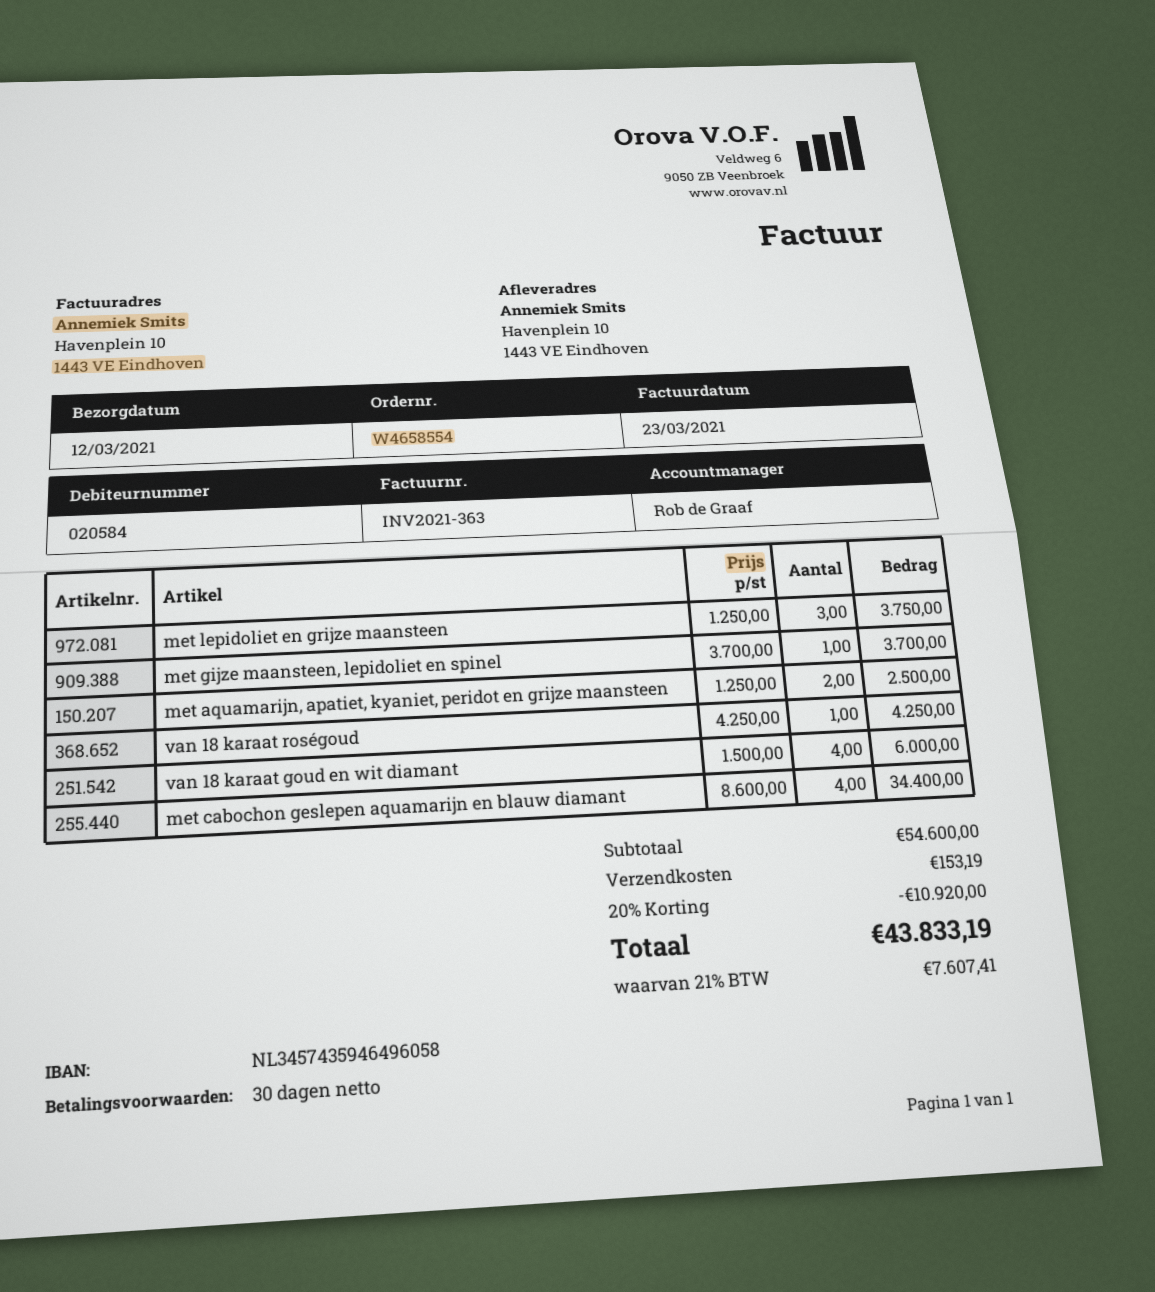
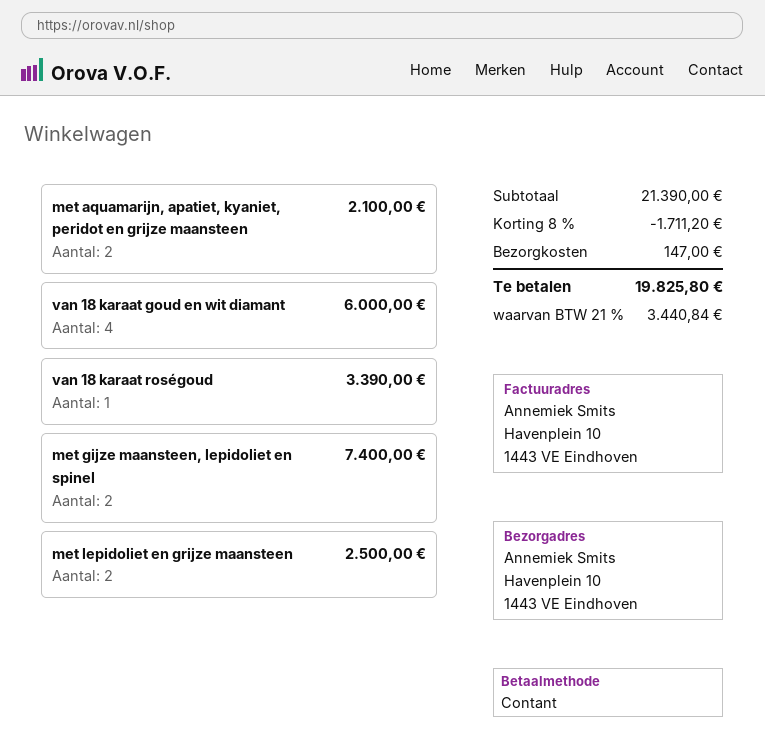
met lepidoliet en grijze maansteen: 3 for 3750.00 -> 2 for 2500.00
met gijze maansteen, lepidoliet en spinel: 1 for 3700.00 -> 2 for 7400.00
met aquamarijn, apatiet, kyaniet, peridot en grijze maansteen: 2 for 2500.00 -> 2 for 2100.00
van 18 karaat roségoud: 1 for 4250.00 -> 1 for 3390.00
met cabochon geslepen aquamarijn en blauw diamant: 4 for 34400.00 -> none
subtotal: 54600.00 -> 21390.00
discount: 20% = 10920.00 -> 8% = 1711.20
shipping: 153.19 -> 147.00
tax: 21% = 7607.41 -> 21% = 3440.84
total: 43833.19 -> 19825.80

